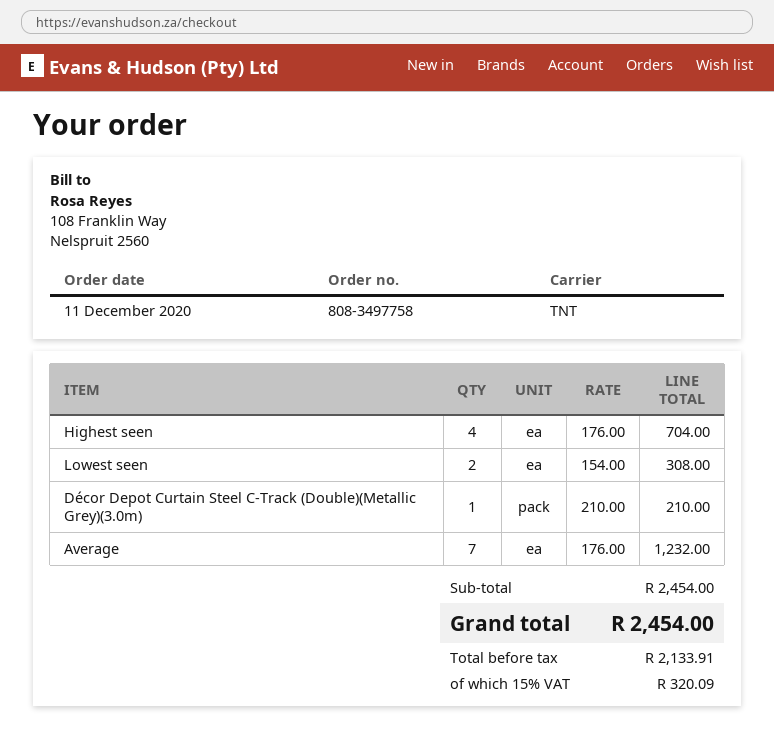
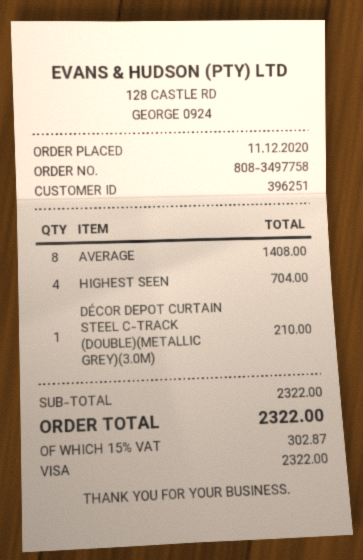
Lowest seen: 2 for 308.00 -> none
Average: 7 for 1232.00 -> 8 for 1408.00
subtotal: 2454.00 -> 2322.00
tax: 15% = 320.09 -> 15% = 302.87
total: 2454.00 -> 2322.00

